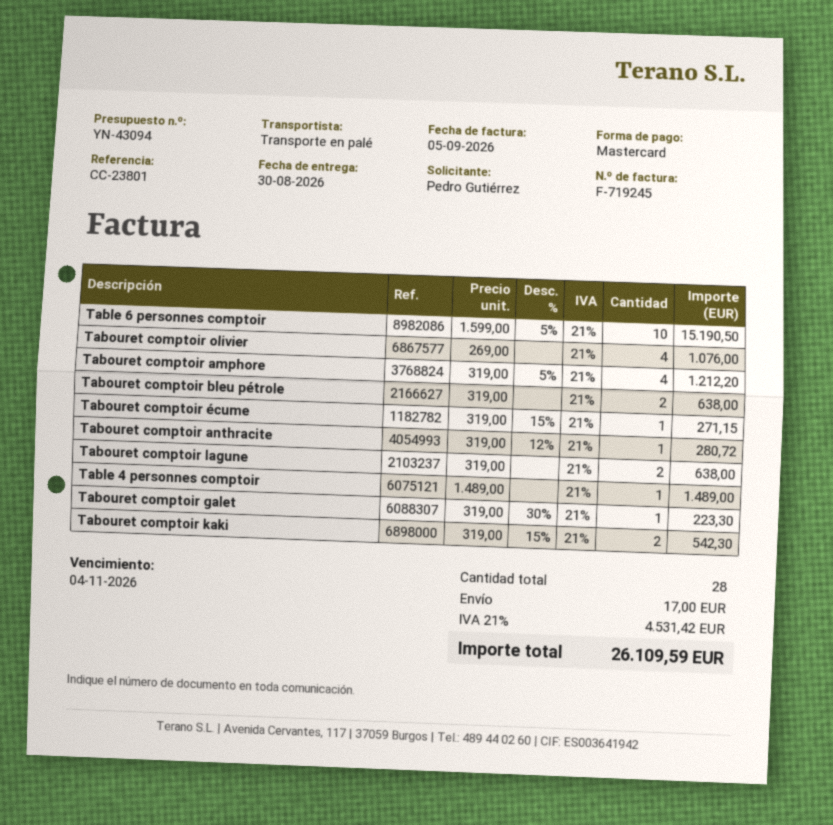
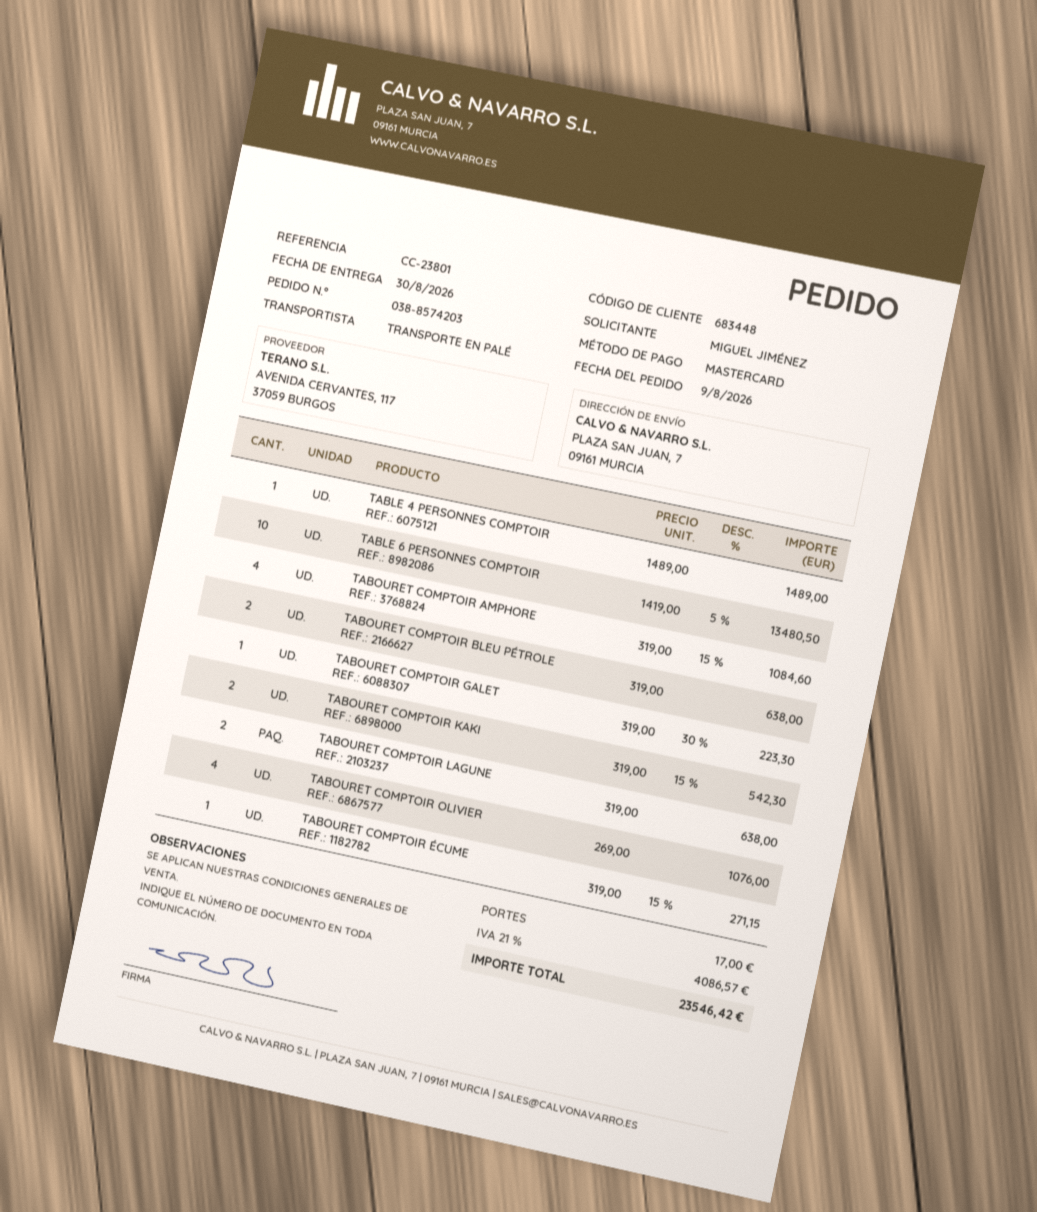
ordered by: Pedro Gutiérrez -> MIGUEL JIMÉNEZ
Table 6 personnes comptoir: 10 x 1599.00 - 5% = 15190.50 -> 10 x 1419.00 - 5% = 13480.50
Tabouret comptoir amphore: 4 x 319.00 - 5% = 1212.20 -> 4 x 319.00 - 15% = 1084.60
Tabouret comptoir anthracite: 1 x 319.00 - 12% = 280.72 -> none
tax: 21% = 4531.42 -> 21% = 4086.57
total: 26109.59 -> 23546.42

